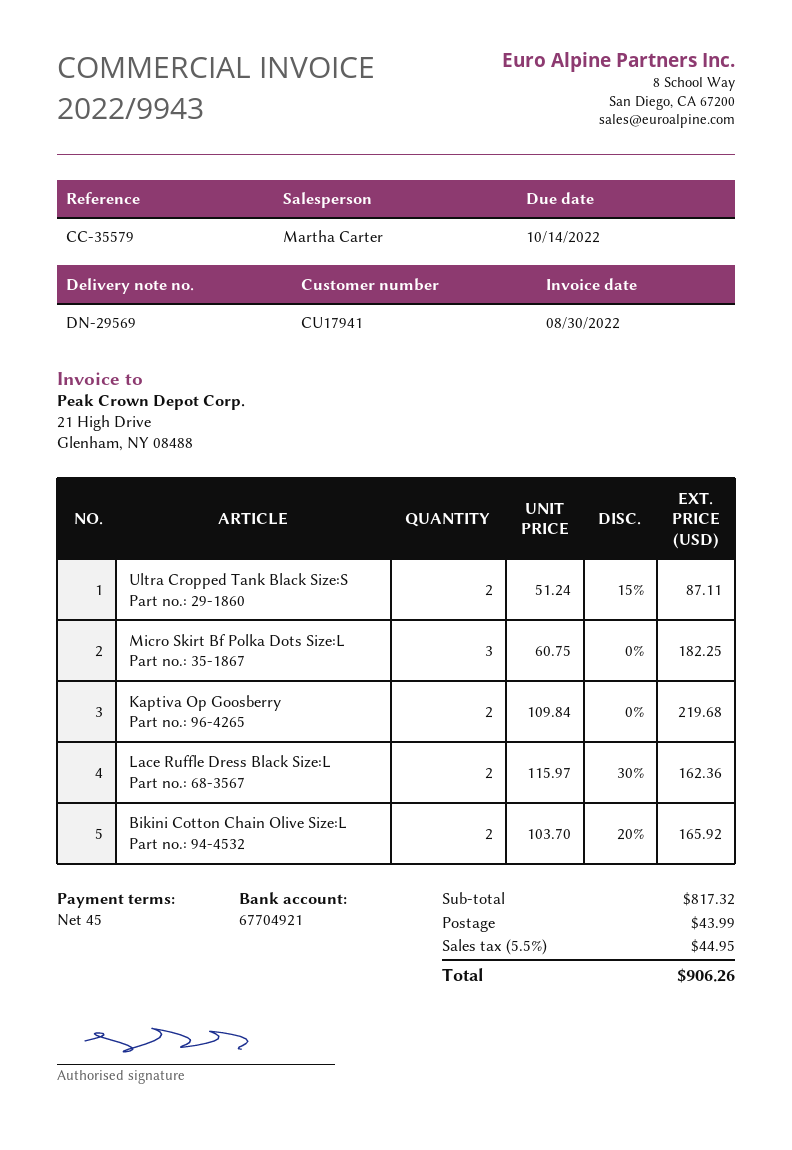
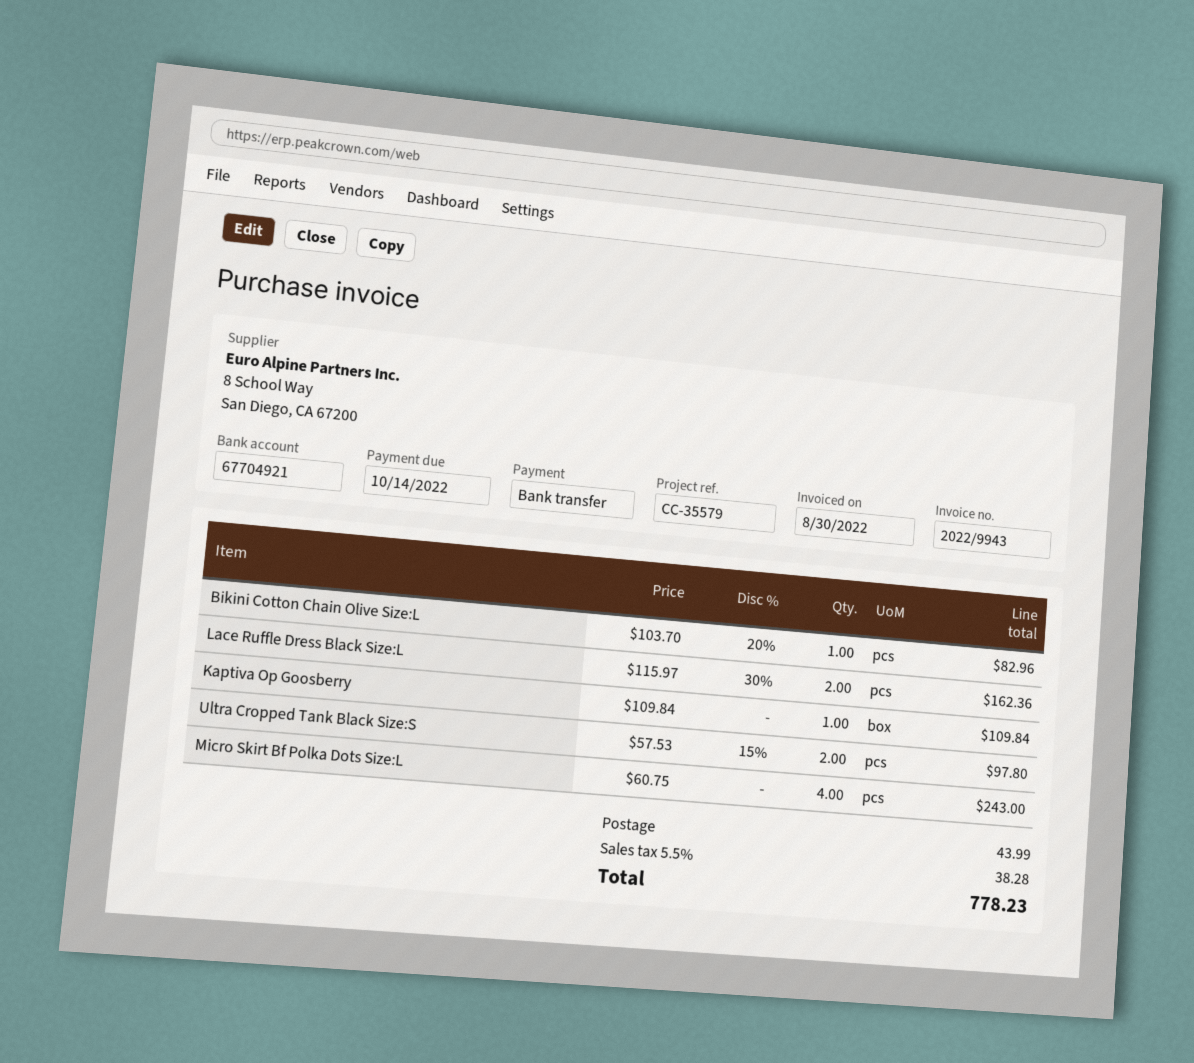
Ultra Cropped Tank Black Size:S: 2 x 51.24 - 15% = 87.11 -> 2 x 57.53 - 15% = 97.80
Micro Skirt Bf Polka Dots Size:L: 3 x 60.75 = 182.25 -> 4 x 60.75 = 243.00
Kaptiva Op Goosberry: 2 x 109.84 = 219.68 -> 1 x 109.84 = 109.84
Bikini Cotton Chain Olive Size:L: 2 x 103.70 - 20% = 165.92 -> 1 x 103.70 - 20% = 82.96
tax: 5.5% = 44.95 -> 5.5% = 38.28
total: 906.26 -> 778.23

